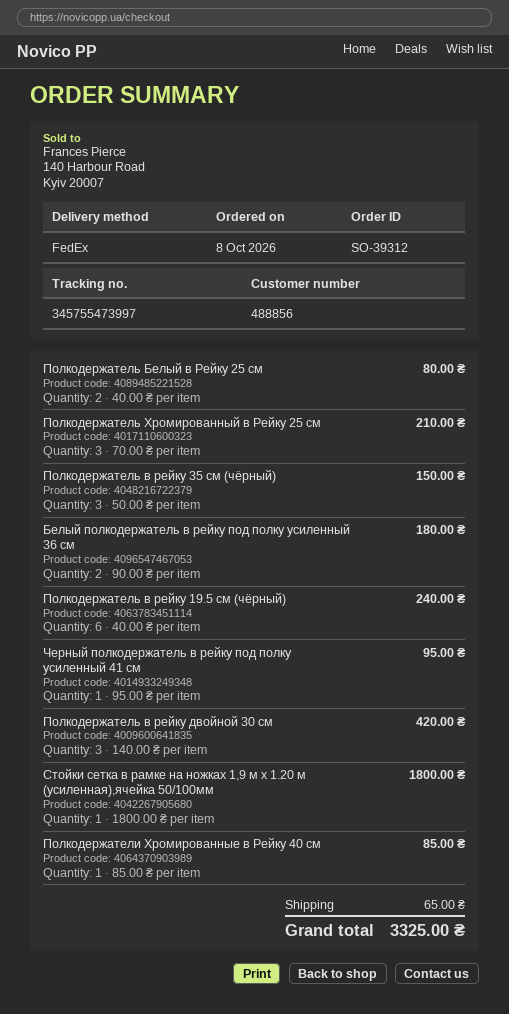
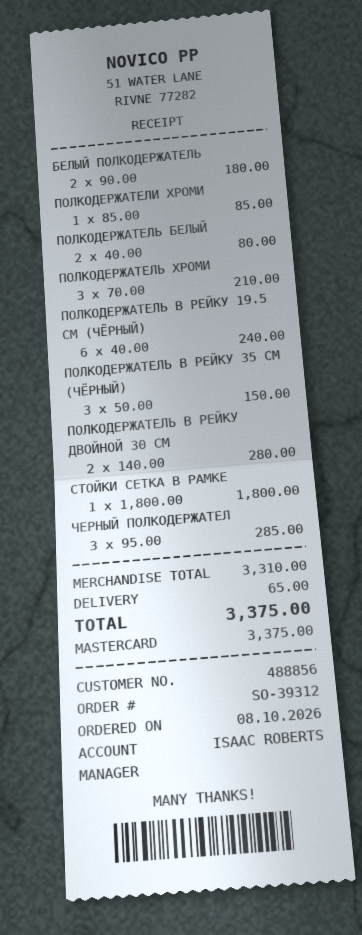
Черный полкодержатель в рейку под полку усиленный 41 см: 1 x 95.00 = 95.00 -> 3 x 95.00 = 285.00
Полкодержатель в рейку двойной 30 см: 3 x 140.00 = 420.00 -> 2 x 140.00 = 280.00
total: 3325.00 -> 3375.00

